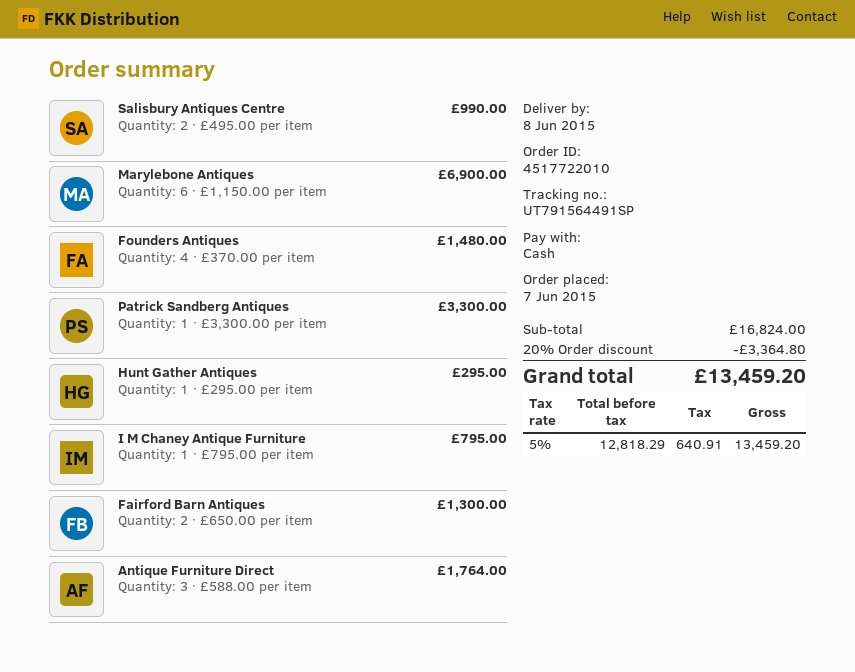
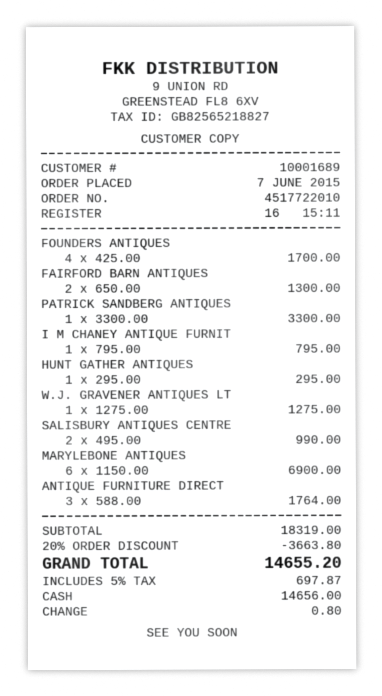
Founders Antiques: 4 x 370.00 = 1480.00 -> 4 x 425.00 = 1700.00
W.J. GRAVENER ANTIQUES LT: none -> 1 x 1275.00 = 1275.00
subtotal: 16824.00 -> 18319.00
discount: 20% = 3364.80 -> 20% = 3663.80
tax: 5% = 640.91 -> 5% = 697.87
total: 13459.20 -> 14655.20

